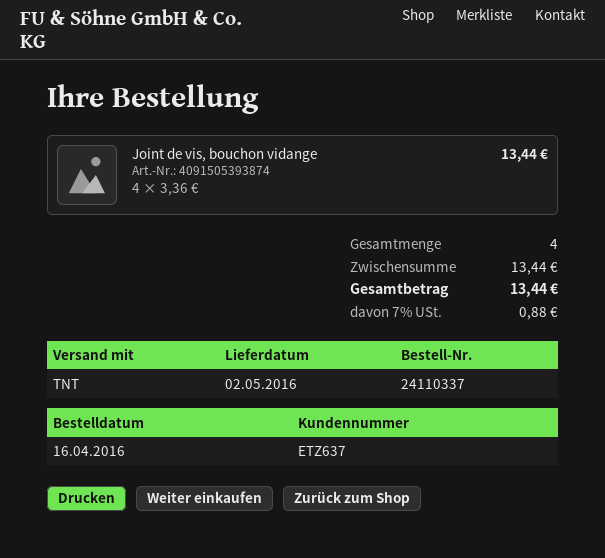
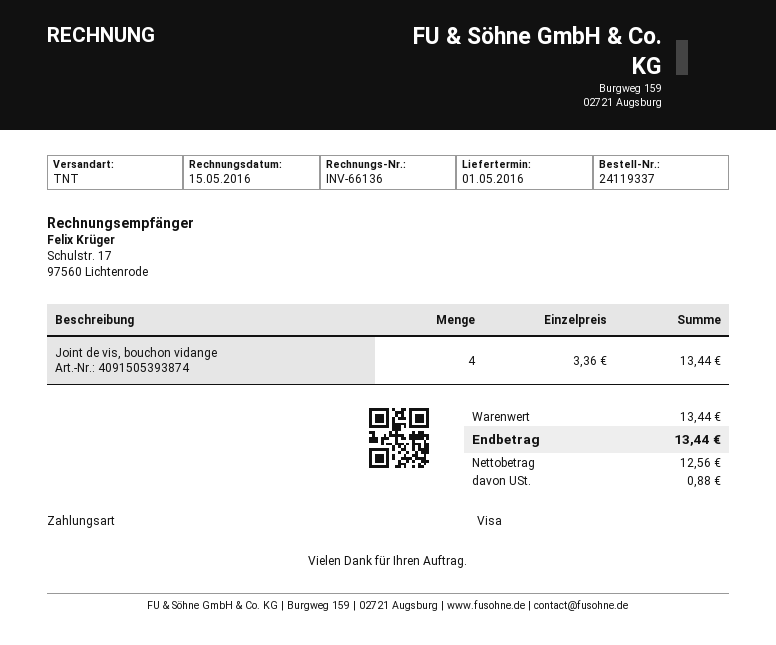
order number: 24110337 -> 24119337
delivery date: 2016-05-02 -> 2016-05-01

